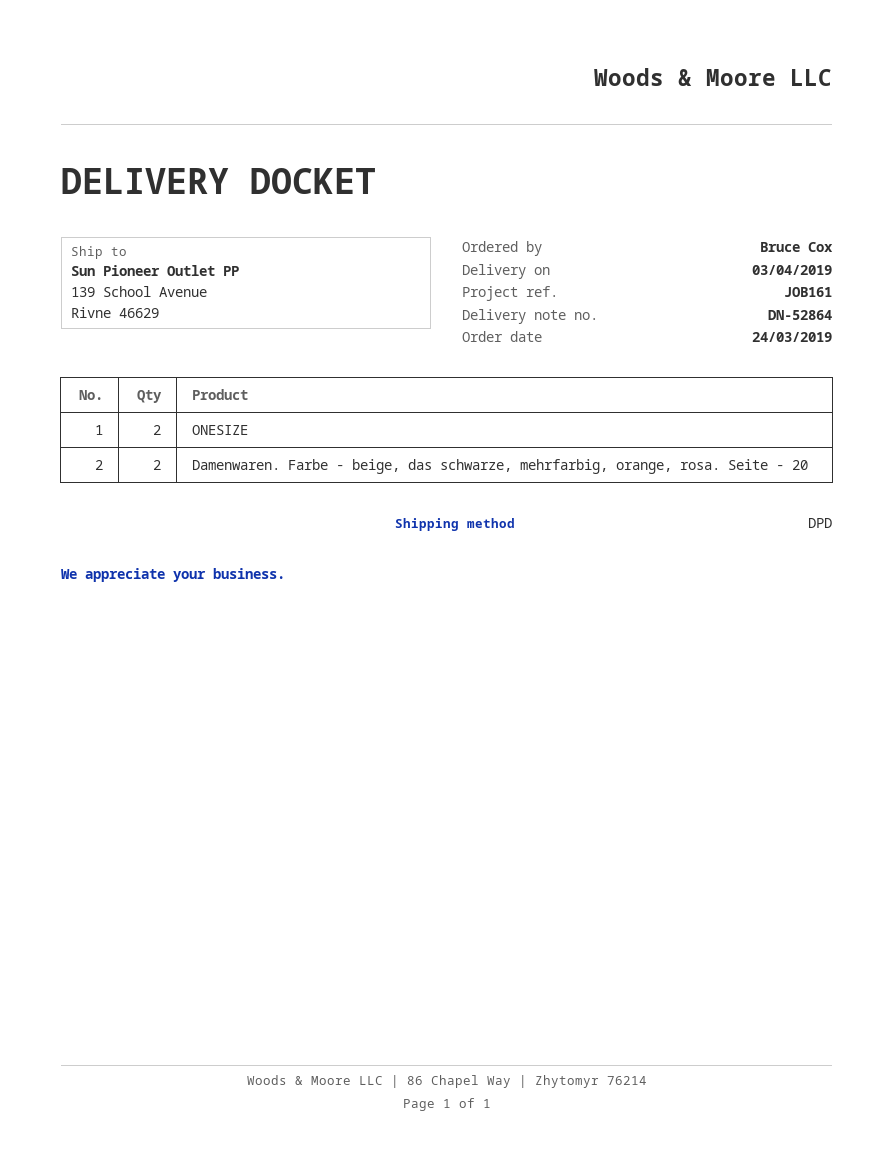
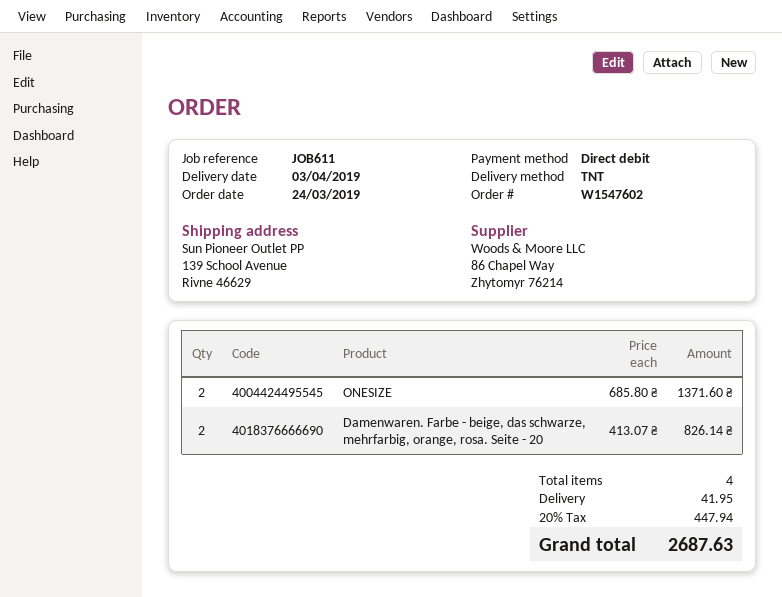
reference: JOB161 -> JOB611
shipping method: DPD -> TNT

